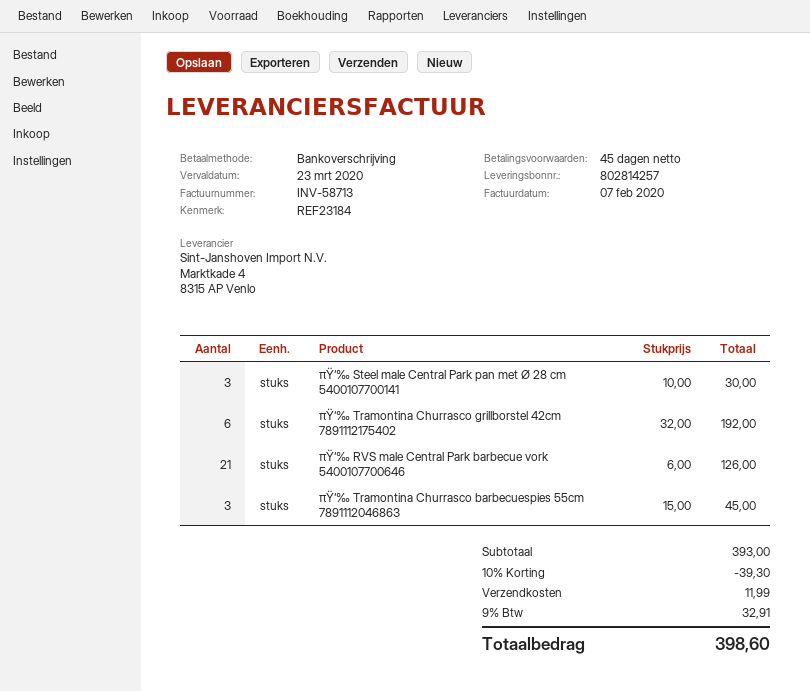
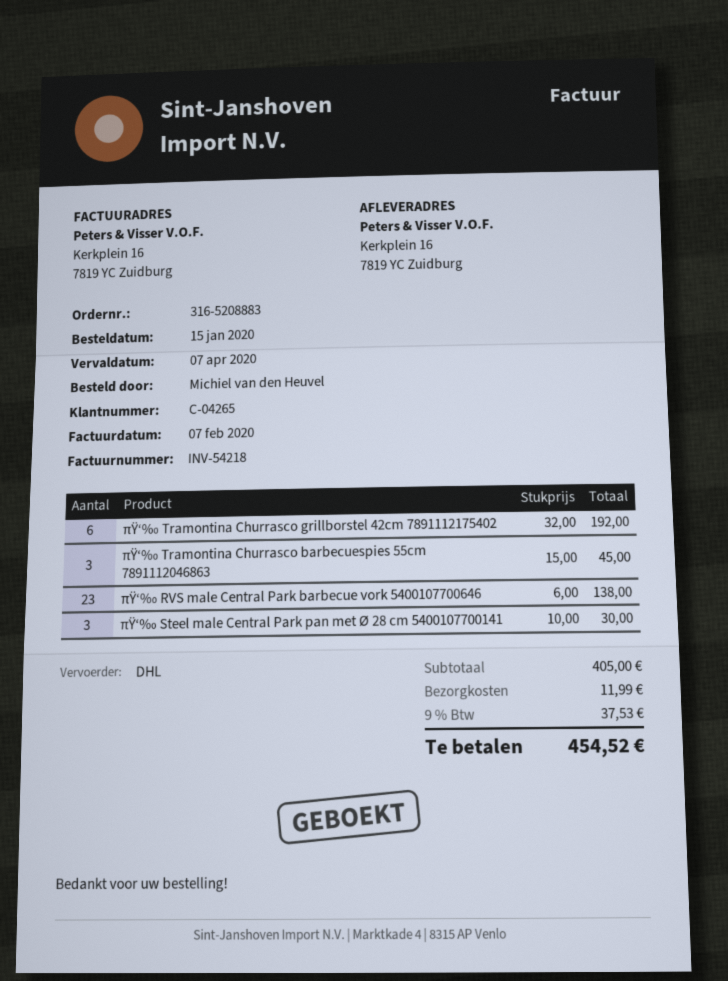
invoice number: INV-58713 -> INV-54218
due date: 2020-03-23 -> 2020-04-07
πŸ‘‰ RVS male Central Park barbecue vork 5400107700646: 21 x 6.00 = 126.00 -> 23 x 6.00 = 138.00
subtotal: 393.00 -> 405.00
discount: 10% = 39.30 -> none
tax: 9% = 32.91 -> 9% = 37.53
total: 398.60 -> 454.52

